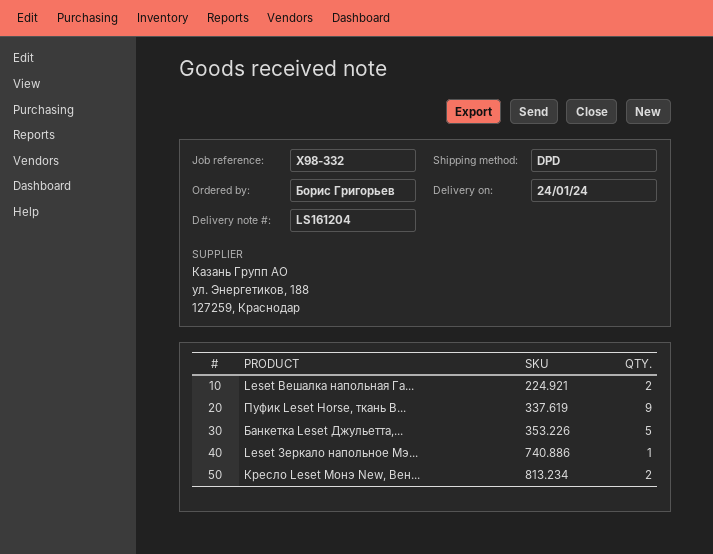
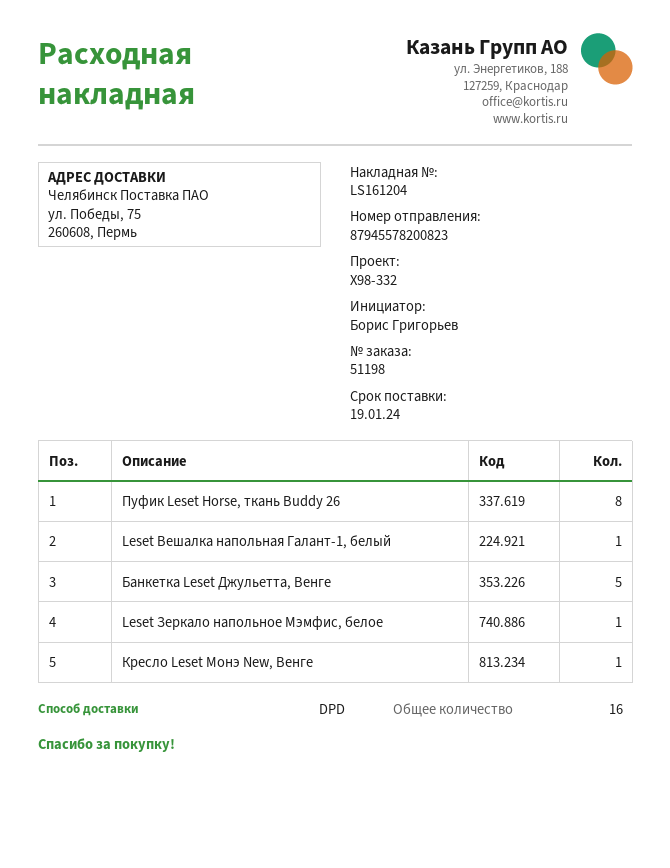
delivery date: 2024-01-24 -> 2024-01-19
Leset Вешалка напольная Га...: 2 -> 1
Пуфик Leset Horse, ткань B...: 9 -> 8
Кресло Leset Монэ New, Вен...: 2 -> 1

